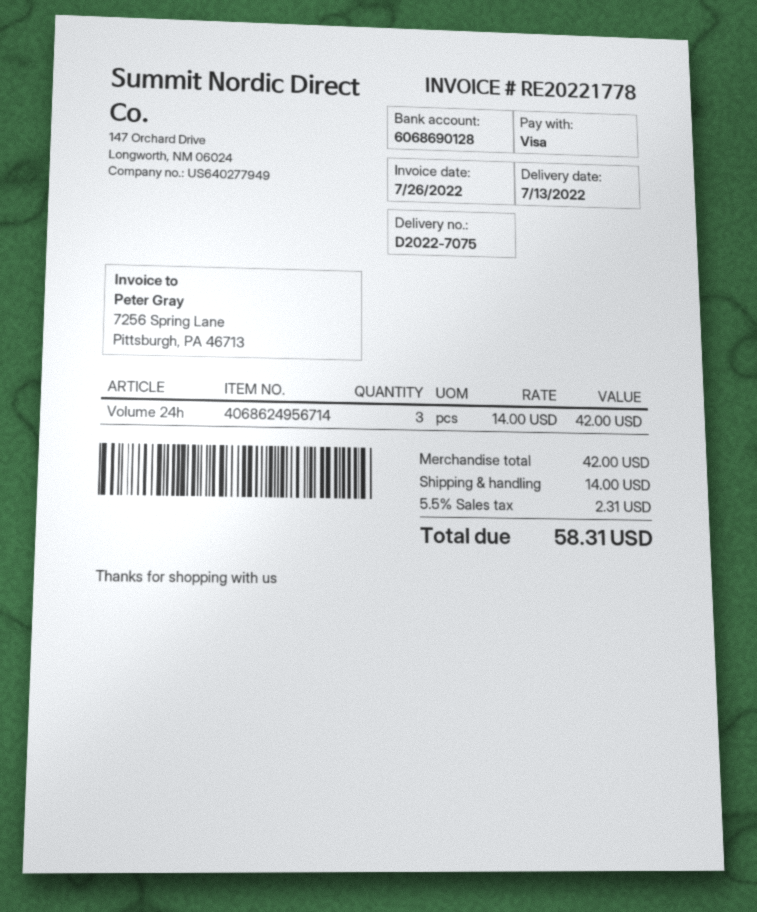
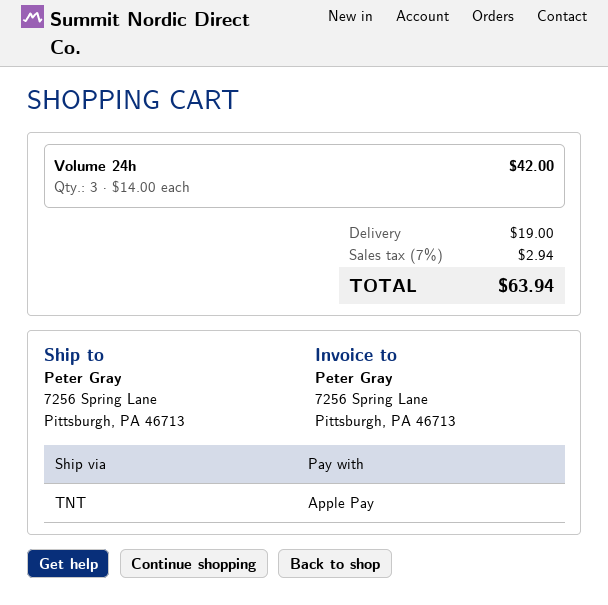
payment method: Visa -> Apple Pay
shipping: 14.00 -> 19.00
tax: 5.5% = 2.31 -> 7% = 2.94
total: 58.31 -> 63.94

